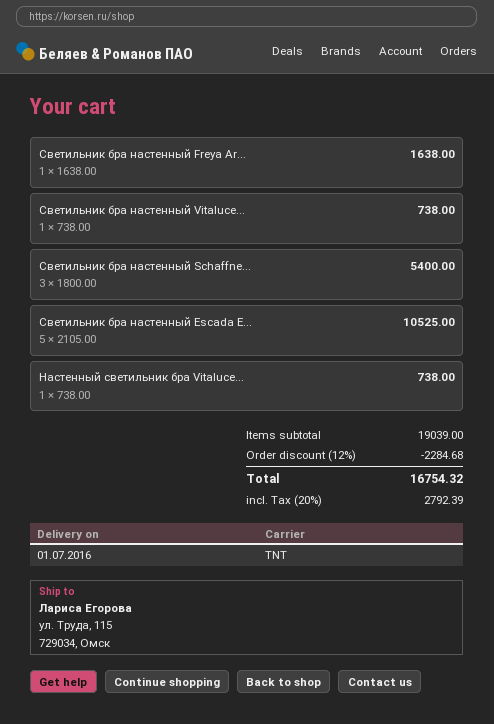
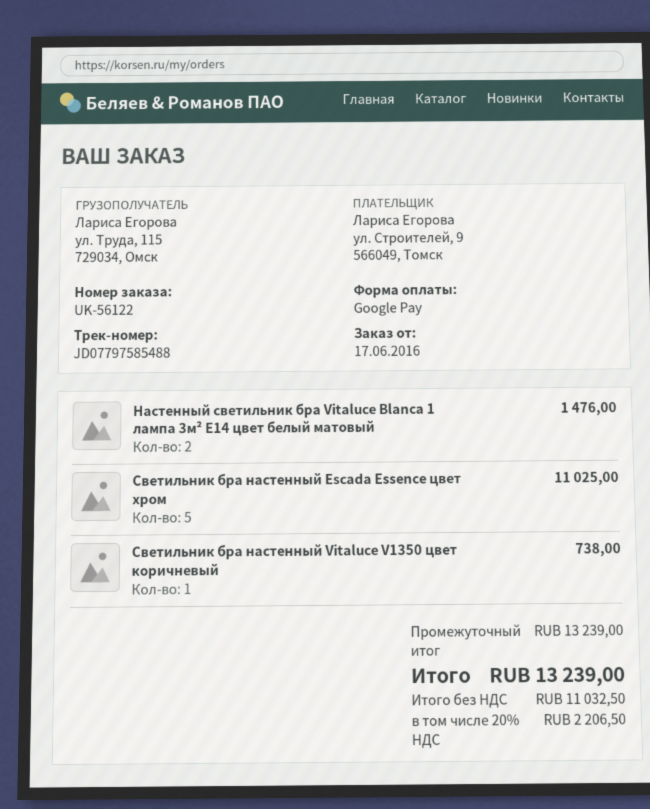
Светильник бра настенный Freya Ar...: 1 for 1638.00 -> none
Светильник бра настенный Schaffne...: 3 for 5400.00 -> none
Светильник бра настенный Escada E...: 5 for 10525.00 -> 5 for 11025.00
Настенный светильник бра Vitaluce...: 1 for 738.00 -> 2 for 1476.00
subtotal: 19039.00 -> 13239.00
discount: 12% = 2284.68 -> none
tax: 20% = 2792.39 -> 20% = 2206.50
total: 16754.32 -> 13239.00

